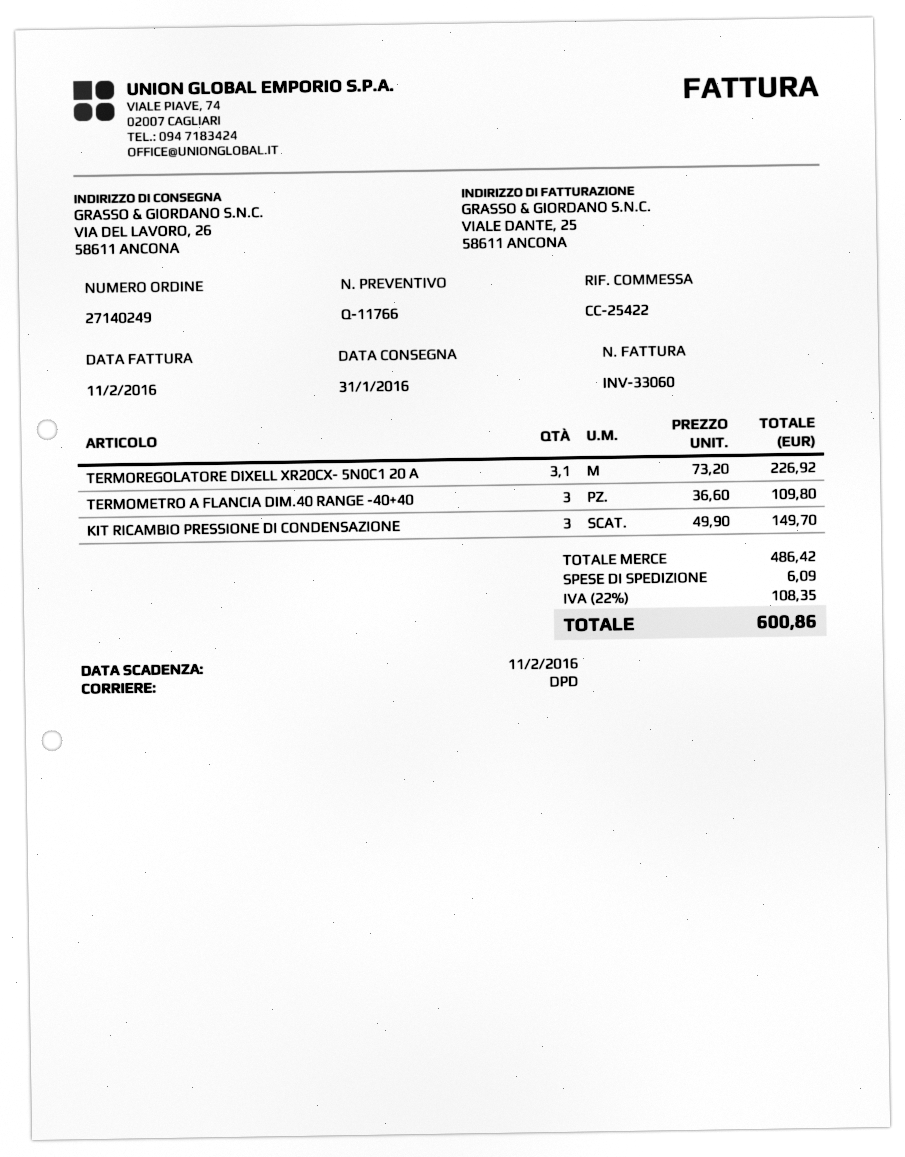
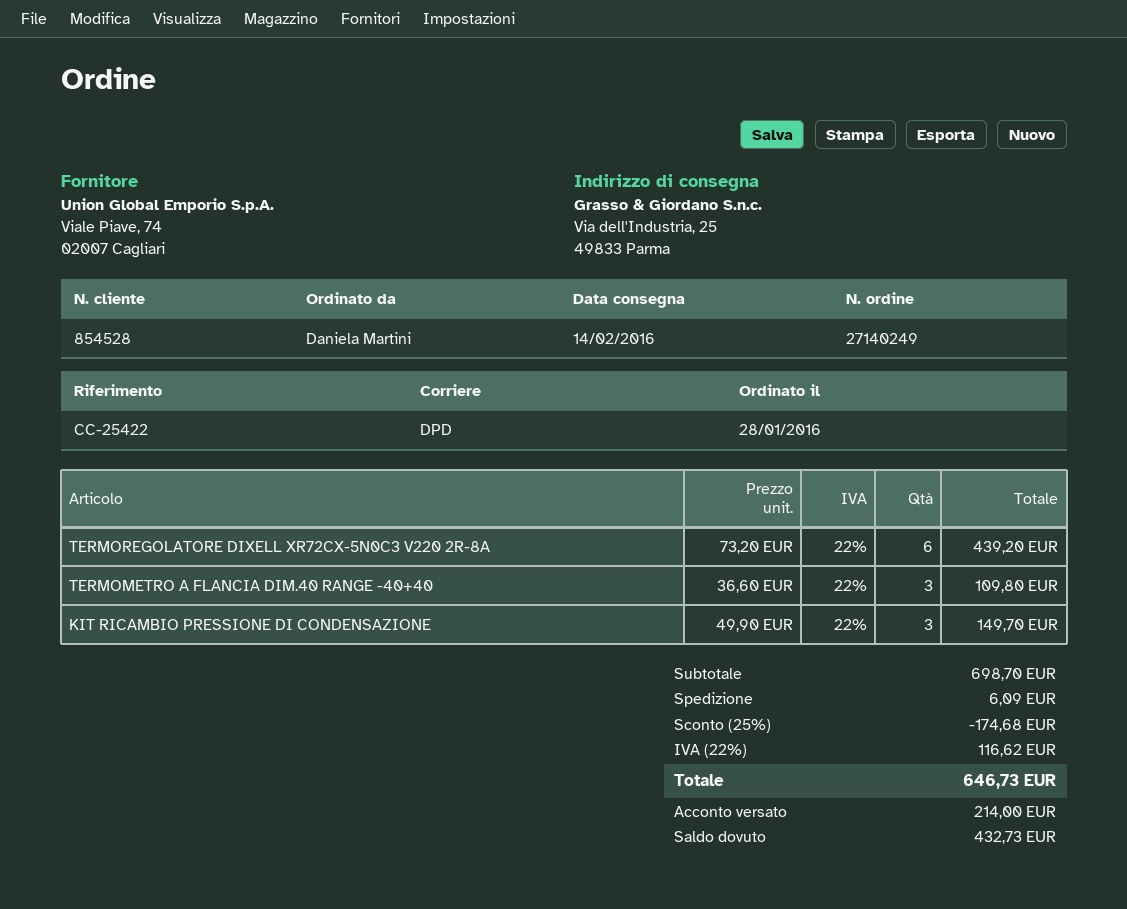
delivery date: 2016-01-31 -> 2016-02-14
ship to: VIA DEL LAVORO, 26, 58611 ANCONA -> Via dell'Industria, 25, 49833 Parma
TERMOREGOLATORE DIXELL XR20CX- 5N0C1 20 A: 3.1 x 73.20 = 226.92 -> none
TERMOREGOLATORE DIXELL XR72CX-5N0C3 V220 2R-8A: none -> 6 x 73.20 = 439.20
subtotal: 486.42 -> 698.70
discount: none -> 25% = 174.68
tax: 22% = 108.35 -> 22% = 116.62
total: 600.86 -> 646.73

